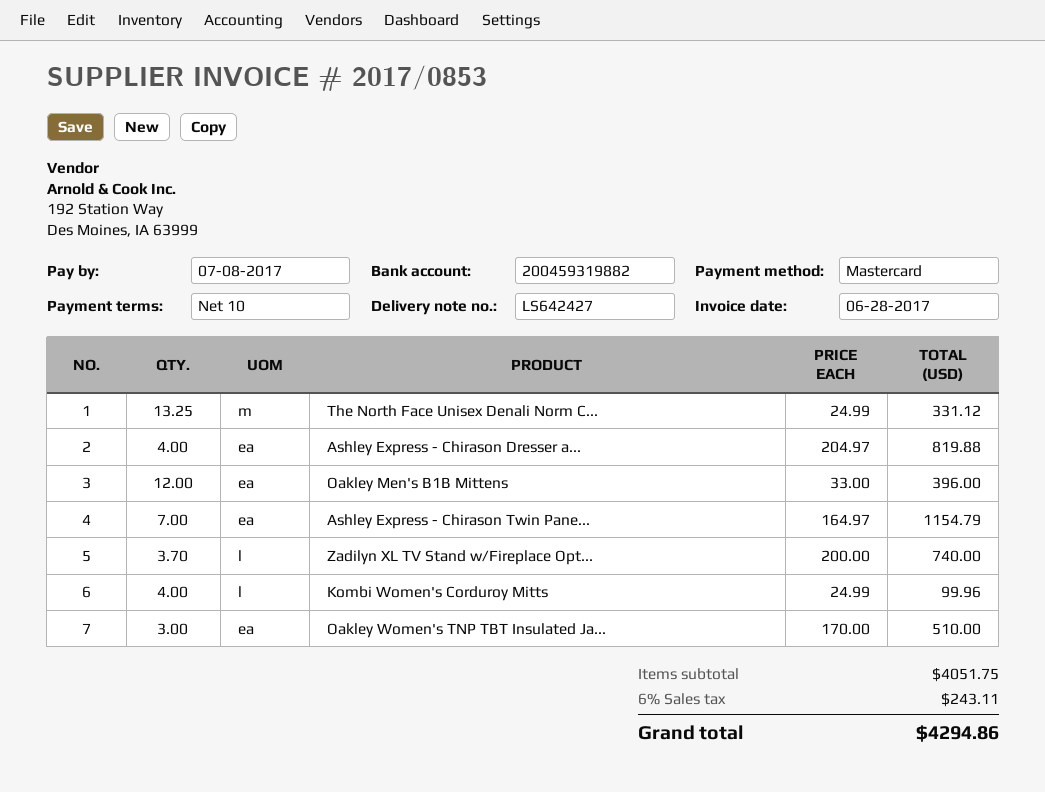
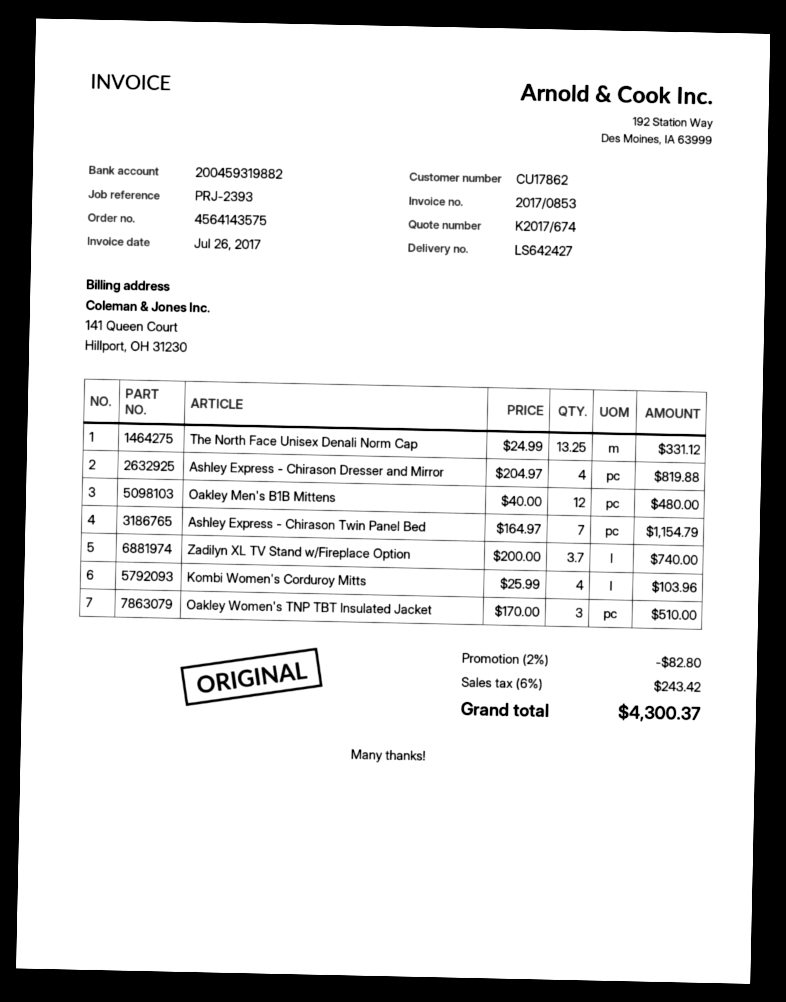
invoice date: 2017-06-28 -> 2017-07-26
Oakley Men's B1B Mittens: 12 x 33.00 = 396.00 -> 12 x 40.00 = 480.00
Kombi Women's Corduroy Mitts: 4 x 24.99 = 99.96 -> 4 x 25.99 = 103.96
discount: none -> 2% = 82.80
tax: 6% = 243.11 -> 6% = 243.42
total: 4294.86 -> 4300.37

